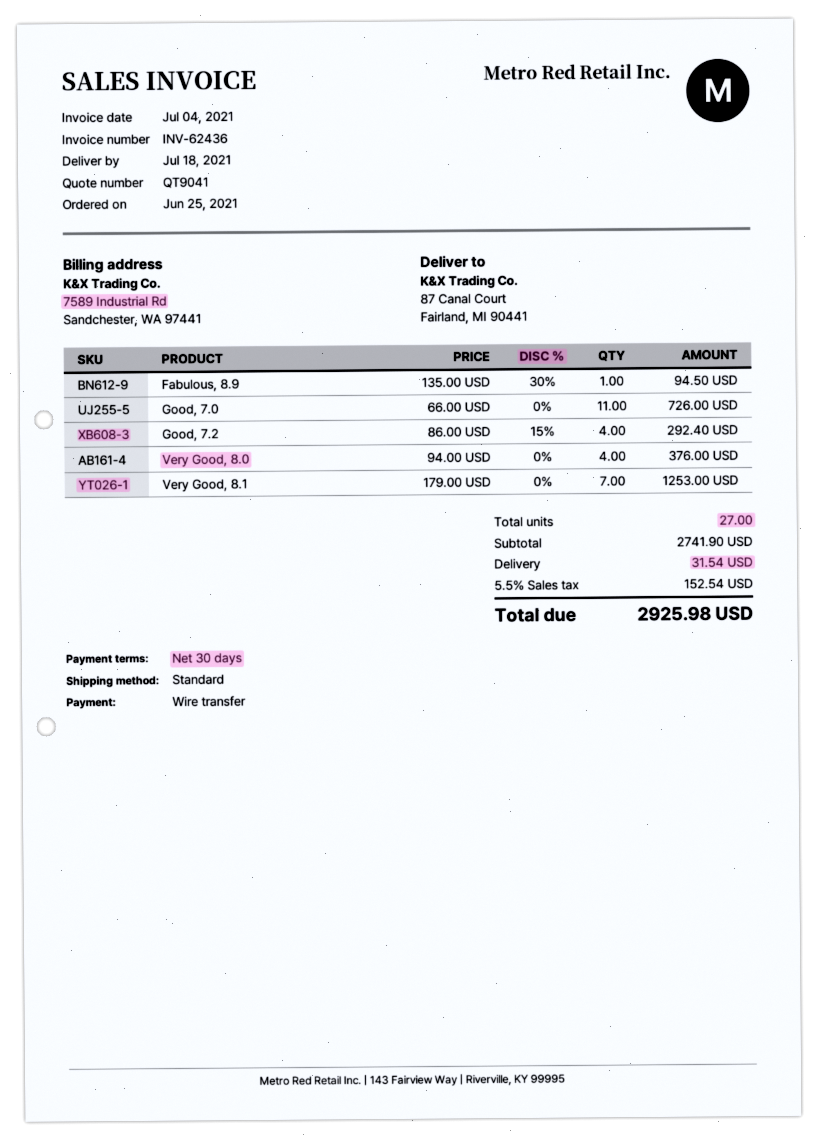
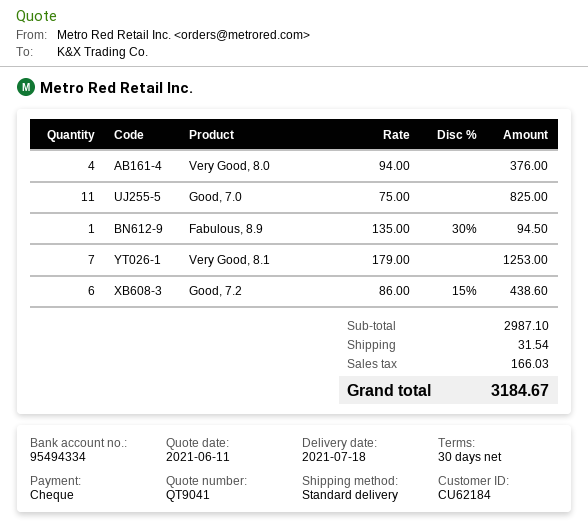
payment method: bank transfer -> cheque
Good, 7.0: 11 x 66.00 = 726.00 -> 11 x 75.00 = 825.00
Good, 7.2: 4 x 86.00 - 15% = 292.40 -> 6 x 86.00 - 15% = 438.60
subtotal: 2741.90 -> 2987.10
tax: 152.54 -> 166.03
total: 2925.98 -> 3184.67

